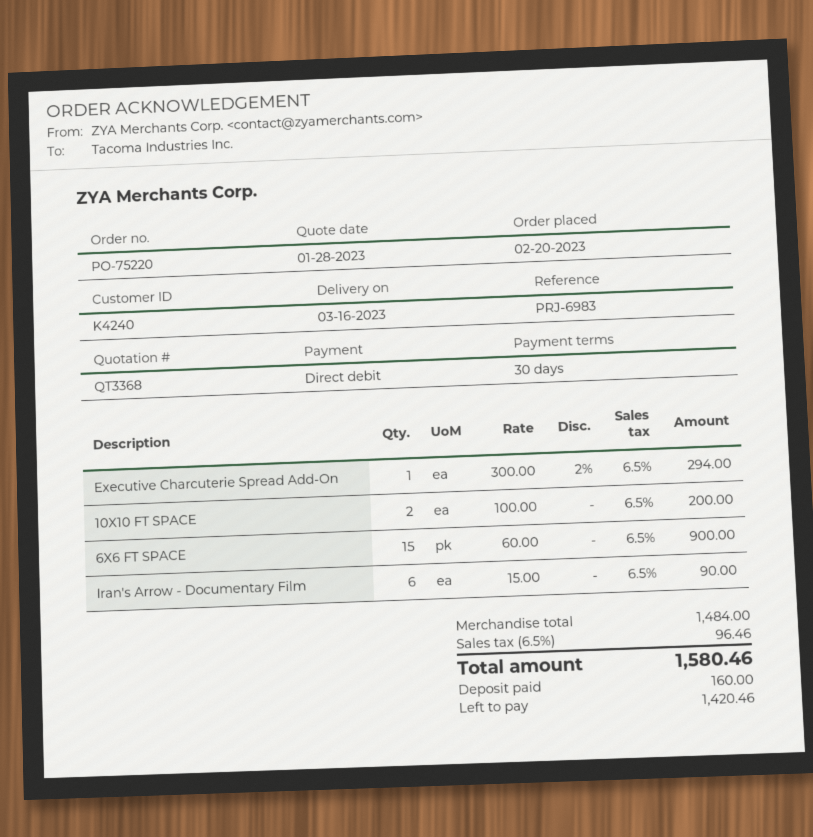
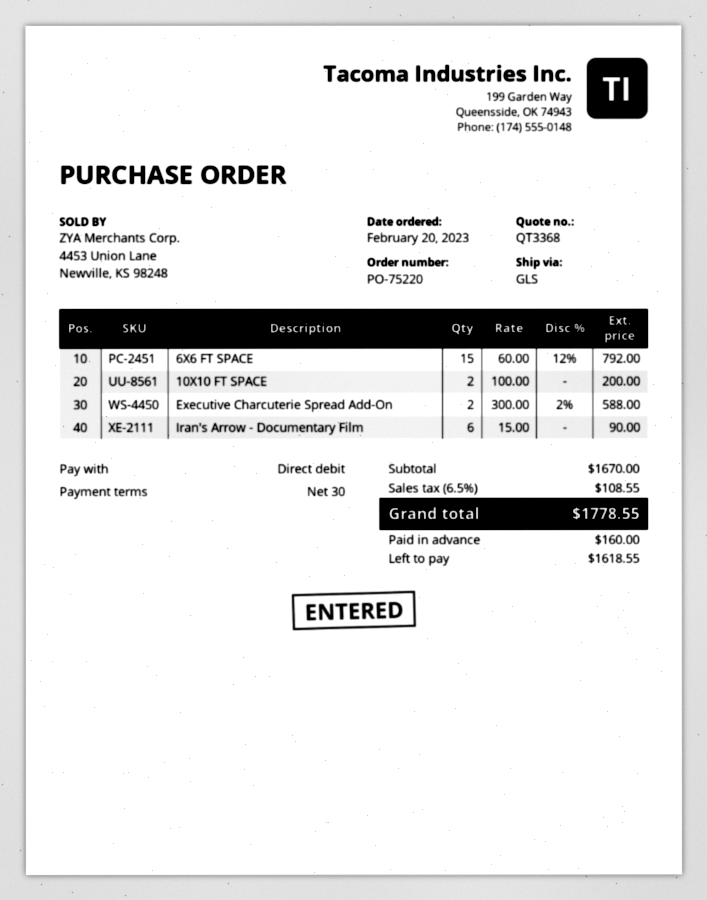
Executive Charcuterie Spread Add-On: 1 x 300.00 - 2% = 294.00 -> 2 x 300.00 - 2% = 588.00
6X6 FT SPACE: 15 x 60.00 = 900.00 -> 15 x 60.00 - 12% = 792.00
subtotal: 1484.00 -> 1670.00
tax: 6.5% = 96.46 -> 6.5% = 108.55
total: 1580.46 -> 1778.55
balance: 1420.46 -> 1618.55

